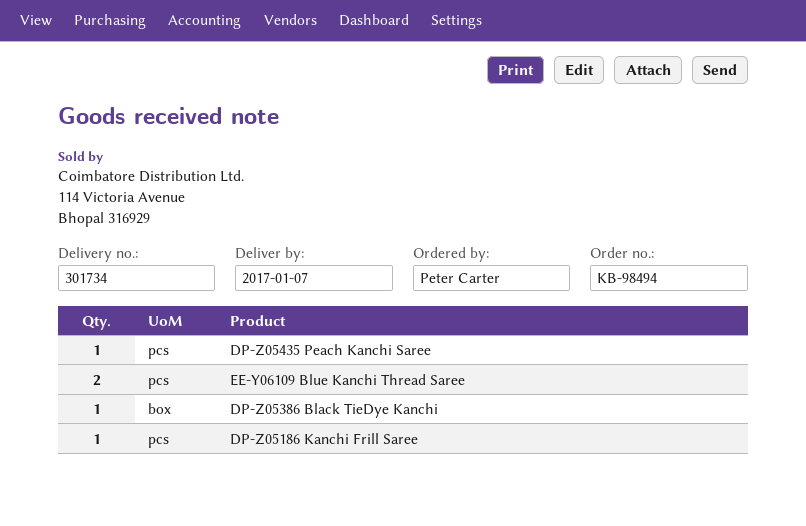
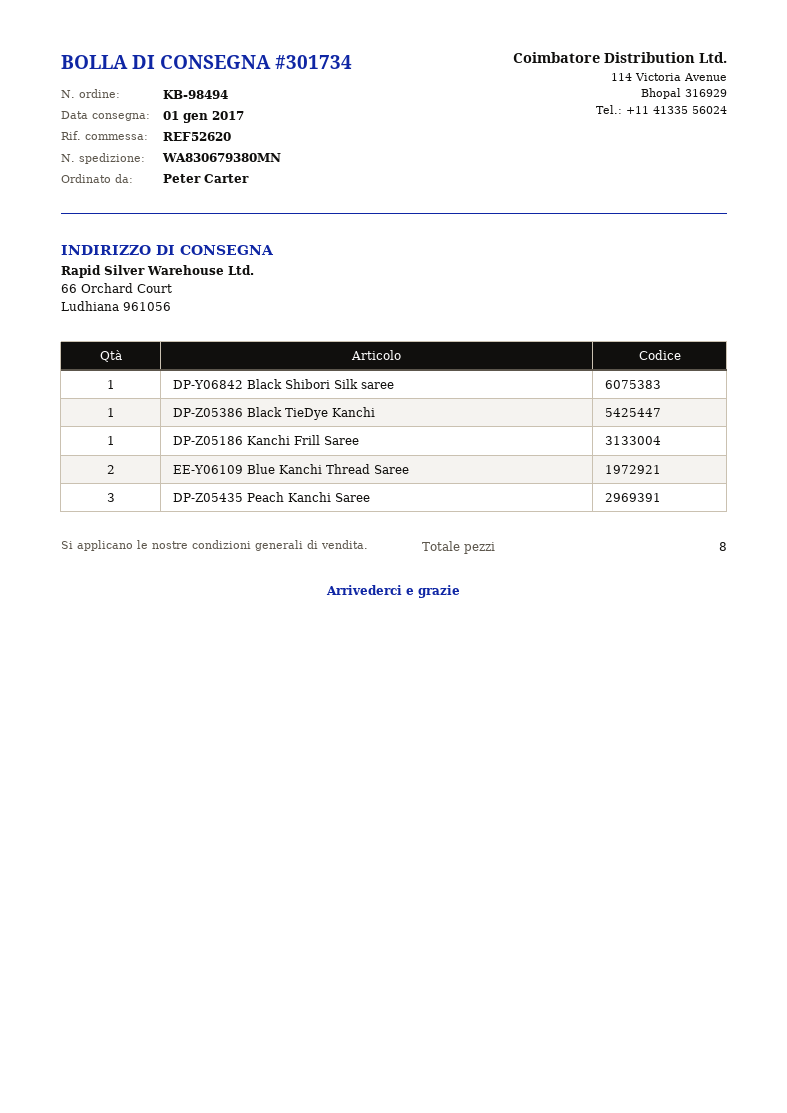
delivery date: 2017-01-07 -> 2017-01-01
DP-Z05435 Peach Kanchi Saree: 1 -> 3
DP-Y06842 Black Shibori Silk saree: none -> 1

